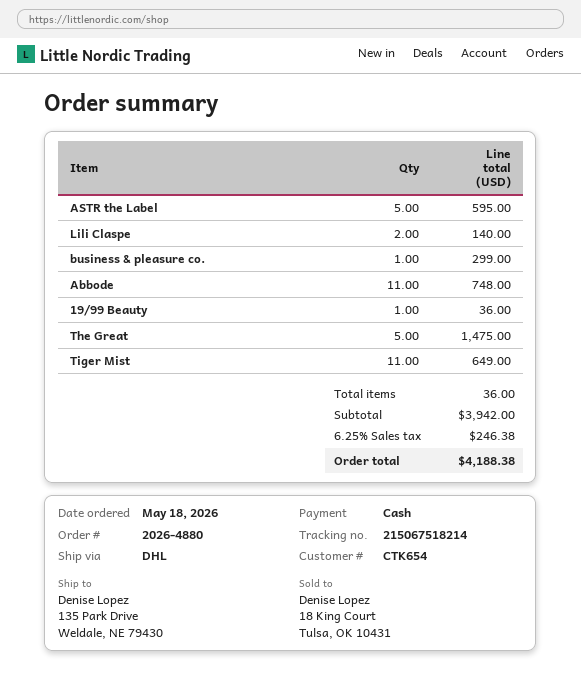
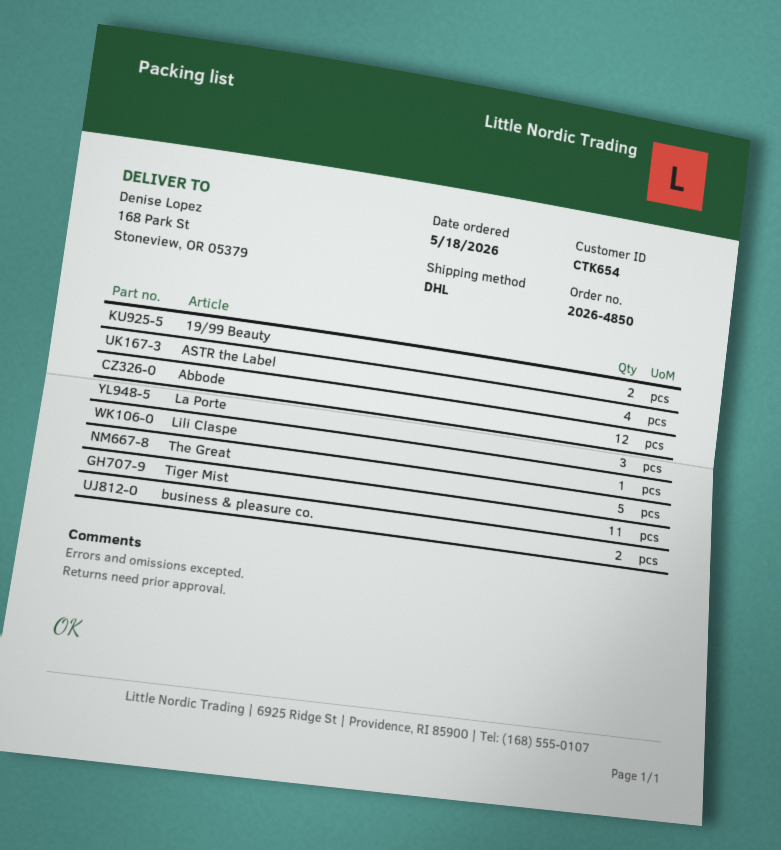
order number: 2026-4880 -> 2026-4850
ship to: 135 Park Drive, Weldale, NE 79430 -> 168 Park St, Stoneview, OR 05379
ASTR the Label: 5 -> 4
Lili Claspe: 2 -> 1
business & pleasure co.: 1 -> 2
Abbode: 11 -> 12
19/99 Beauty: 1 -> 2
La Porte: none -> 3

